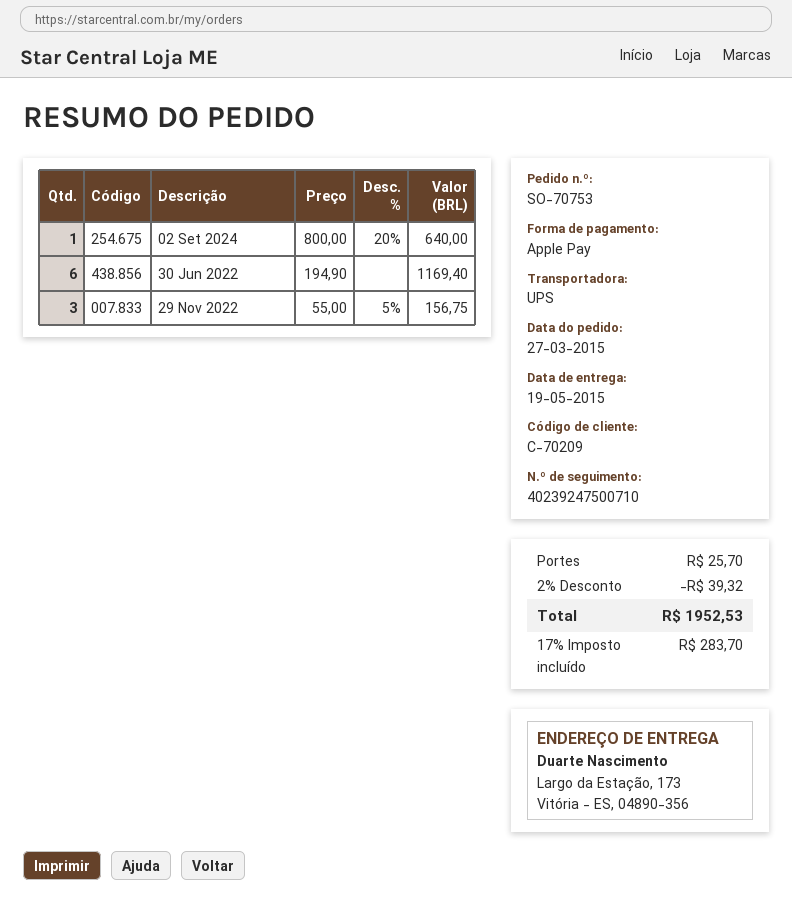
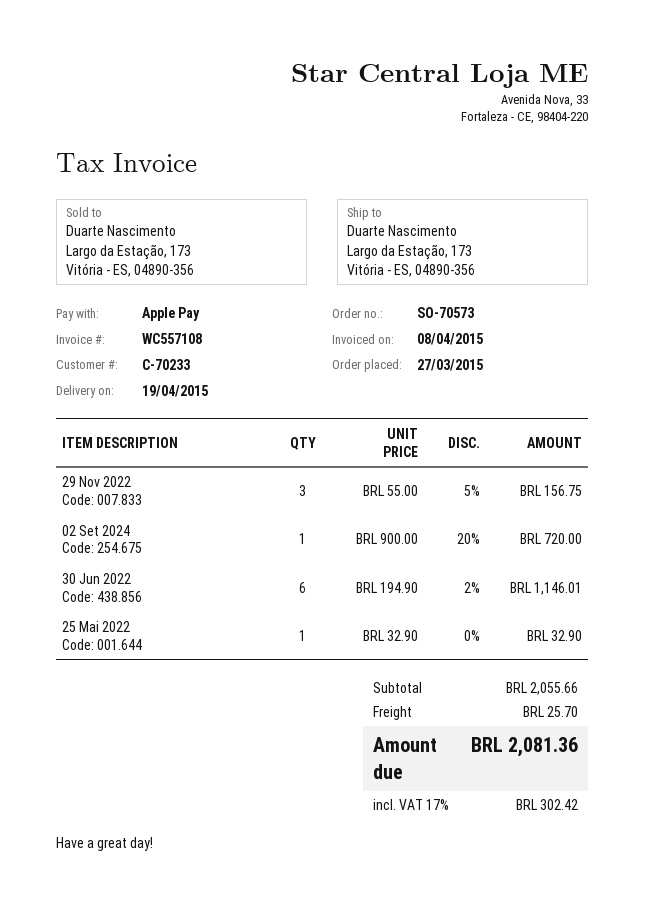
order number: SO-70753 -> SO-70573
delivery date: 2015-05-19 -> 2015-04-19
customer number: C-70209 -> C-70233
02 Set 2024: 1 x 800.00 - 20% = 640.00 -> 1 x 900.00 - 20% = 720.00
30 Jun 2022: 6 x 194.90 = 1169.40 -> 6 x 194.90 - 2% = 1146.01
25 Mai 2022: none -> 1 x 32.90 = 32.90
discount: 2% = 39.32 -> none
tax: 17% = 283.70 -> 17% = 302.42
total: 1952.53 -> 2081.36

